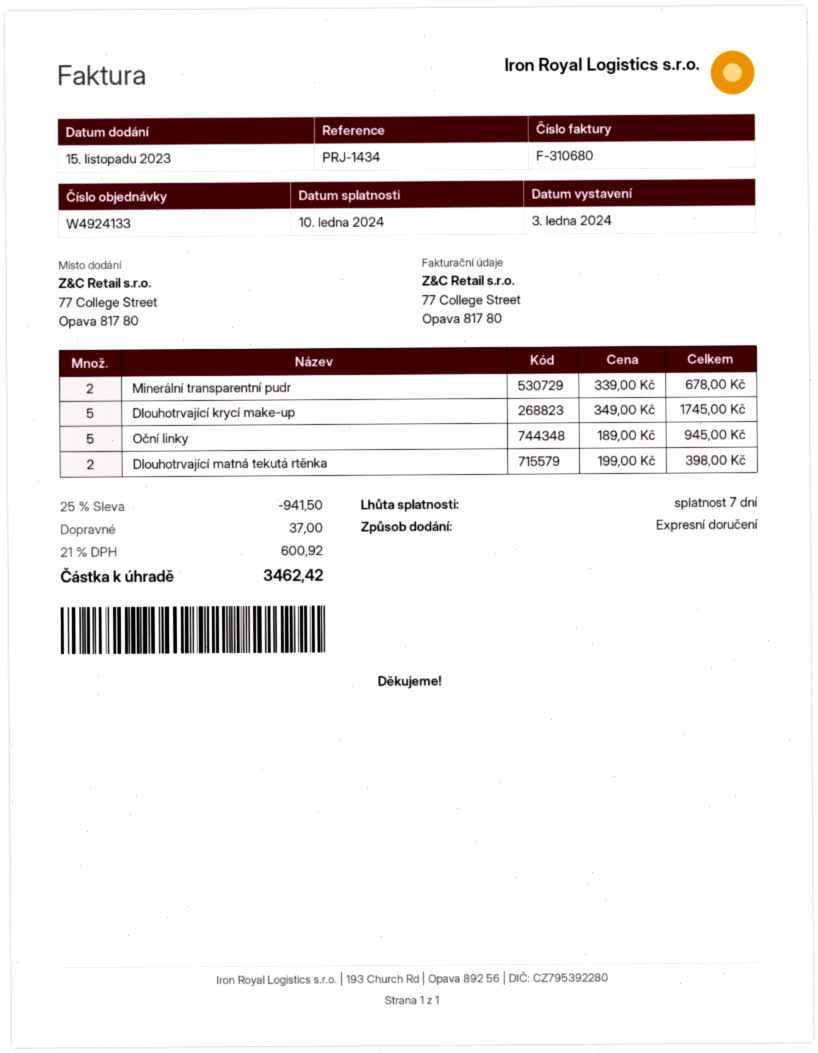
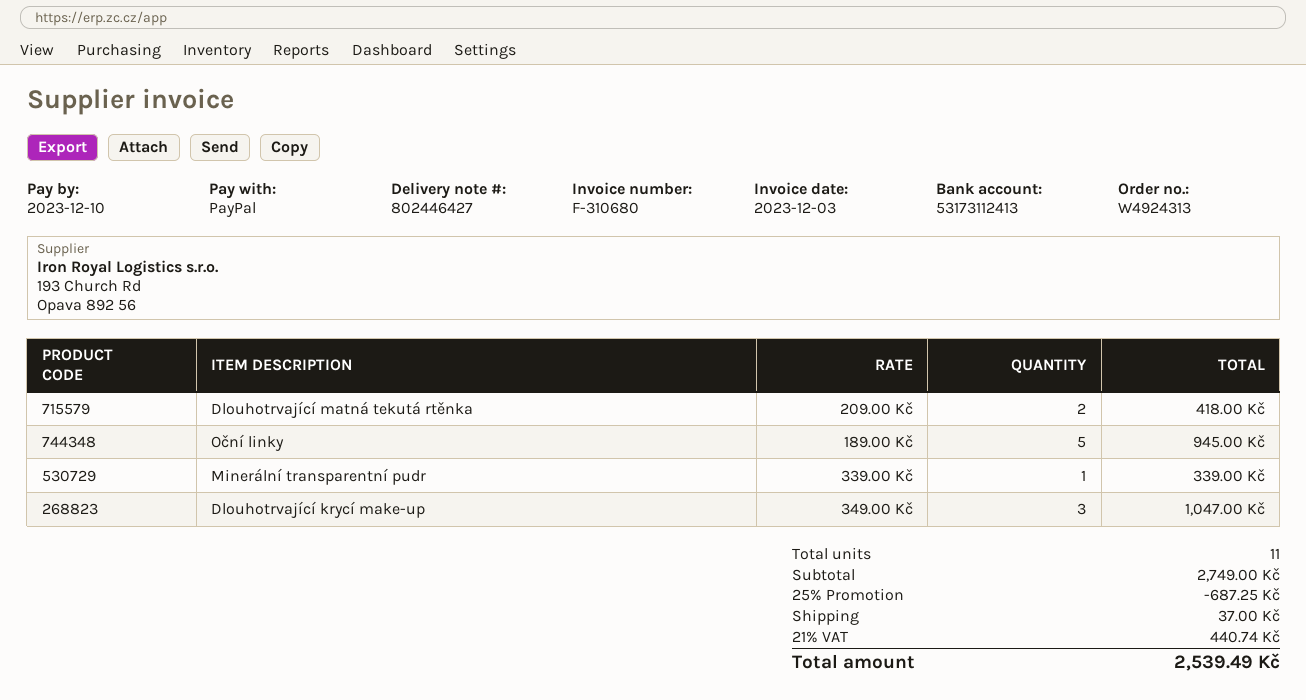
order number: W4924133 -> W4924313
invoice date: 2024-01-03 -> 2023-12-03
due date: 2024-01-10 -> 2023-12-10
Minerální transparentní pudr: 2 x 339.00 = 678.00 -> 1 x 339.00 = 339.00
Dlouhotrvající krycí make-up: 5 x 349.00 = 1745.00 -> 3 x 349.00 = 1047.00
Dlouhotrvající matná tekutá rtěnka: 2 x 199.00 = 398.00 -> 2 x 209.00 = 418.00
discount: 25% = 941.50 -> 25% = 687.25
tax: 21% = 600.92 -> 21% = 440.74
total: 3462.42 -> 2539.49

